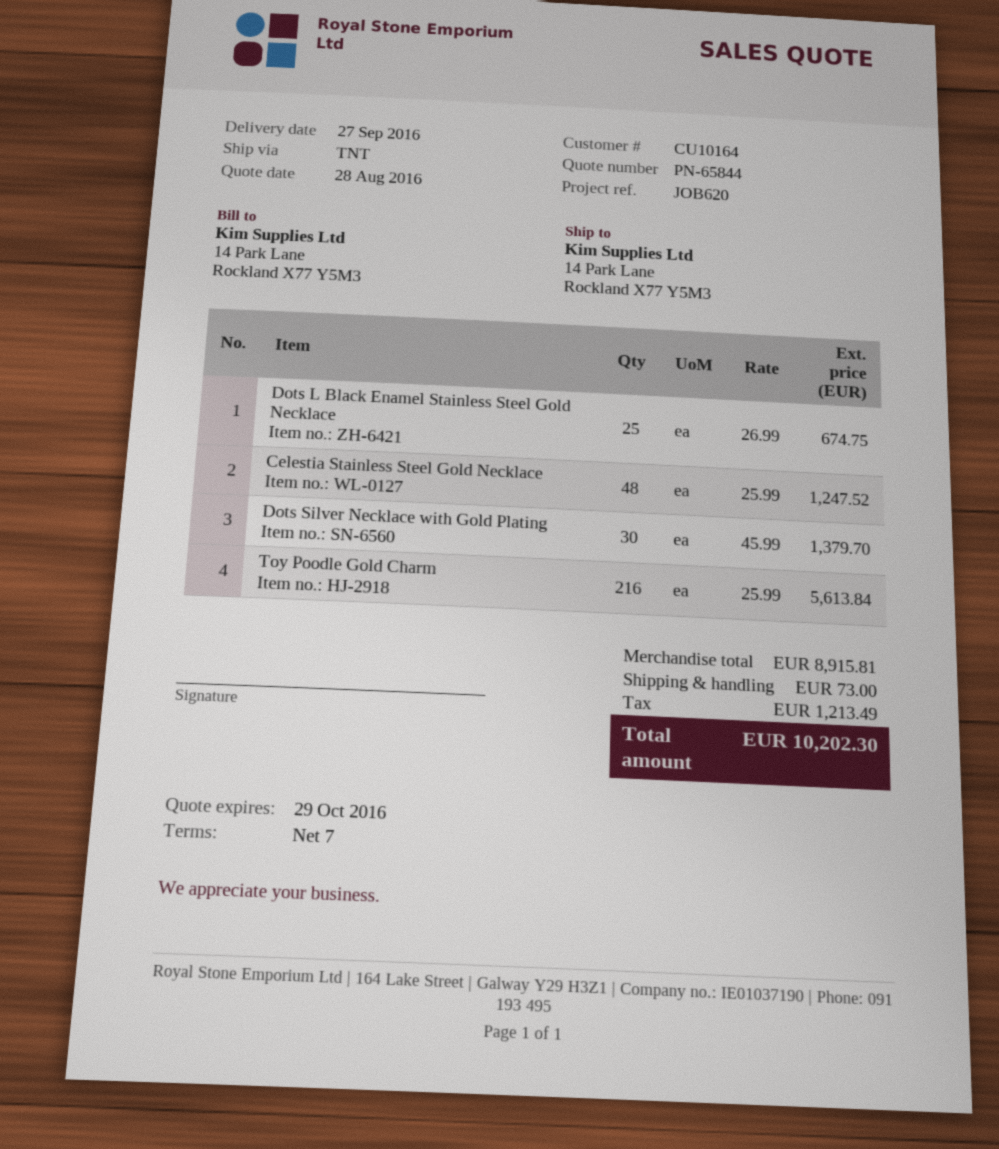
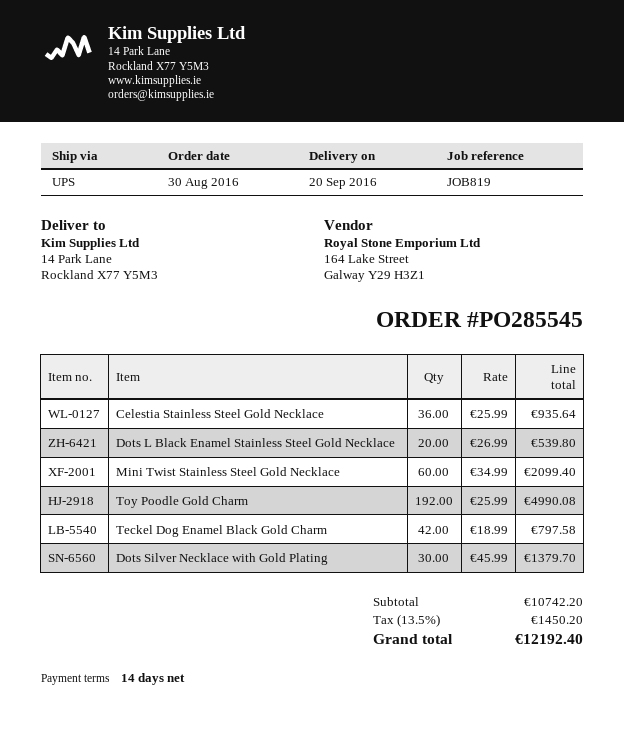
delivery date: 2016-09-27 -> 2016-09-20
payment terms: 7 days -> 14 days
reference: JOB620 -> JOB819
shipping method: TNT -> UPS
Dots L Black Enamel Stainless Steel Gold Necklace: 25 x 26.99 = 674.75 -> 20 x 26.99 = 539.80
Celestia Stainless Steel Gold Necklace: 48 x 25.99 = 1247.52 -> 36 x 25.99 = 935.64
Toy Poodle Gold Charm: 216 x 25.99 = 5613.84 -> 192 x 25.99 = 4990.08
Mini Twist Stainless Steel Gold Necklace: none -> 60 x 34.99 = 2099.40
Teckel Dog Enamel Black Gold Charm: none -> 42 x 18.99 = 797.58
subtotal: 8915.81 -> 10742.20
shipping: 73.00 -> none
tax: 1213.49 -> 1450.20
total: 10202.30 -> 12192.40

